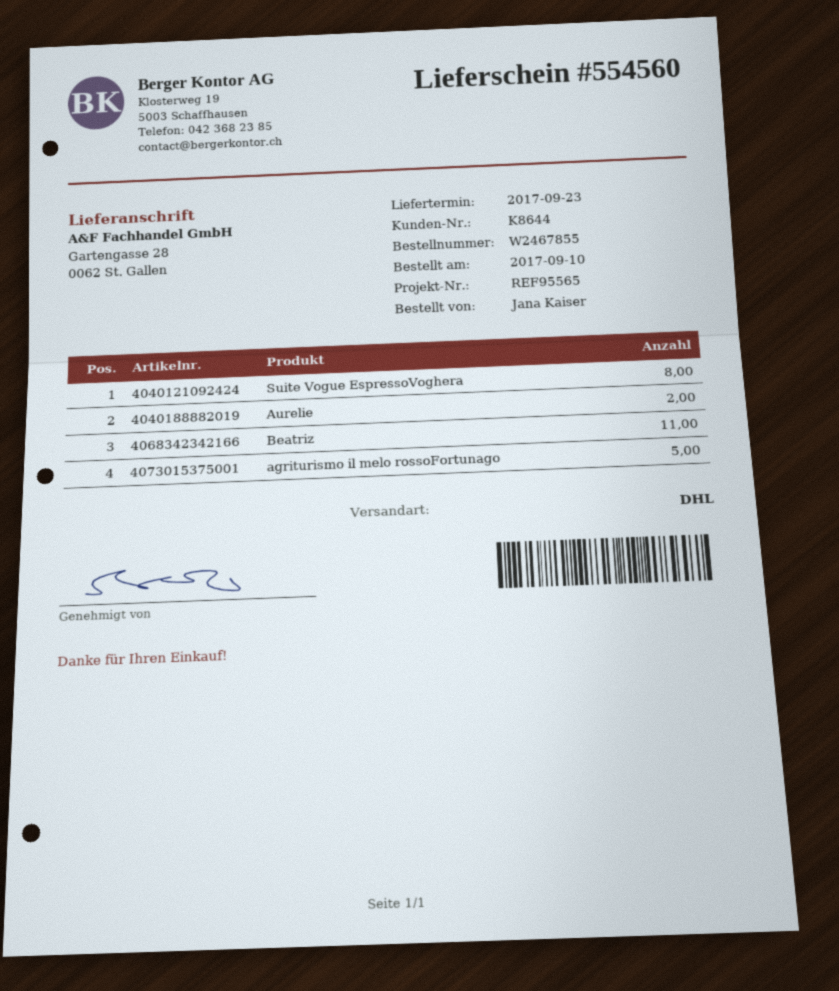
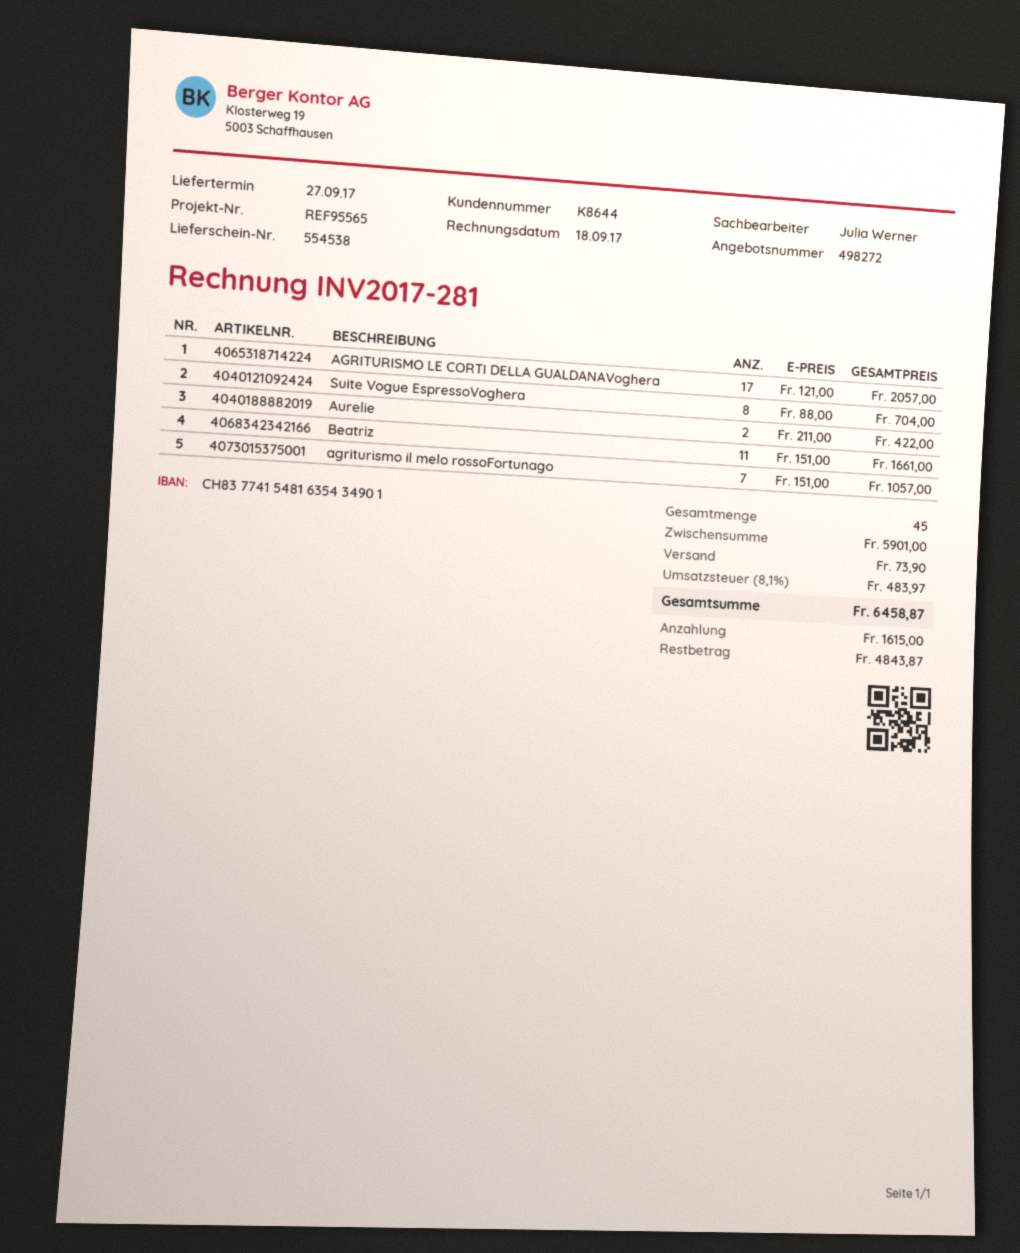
delivery note number: 554560 -> 554538
delivery date: 2017-09-23 -> 2017-09-27
agriturismo il melo rossoFortunago: 5 -> 7
AGRITURISMO LE CORTI DELLA GUALDANAVoghera: none -> 17

